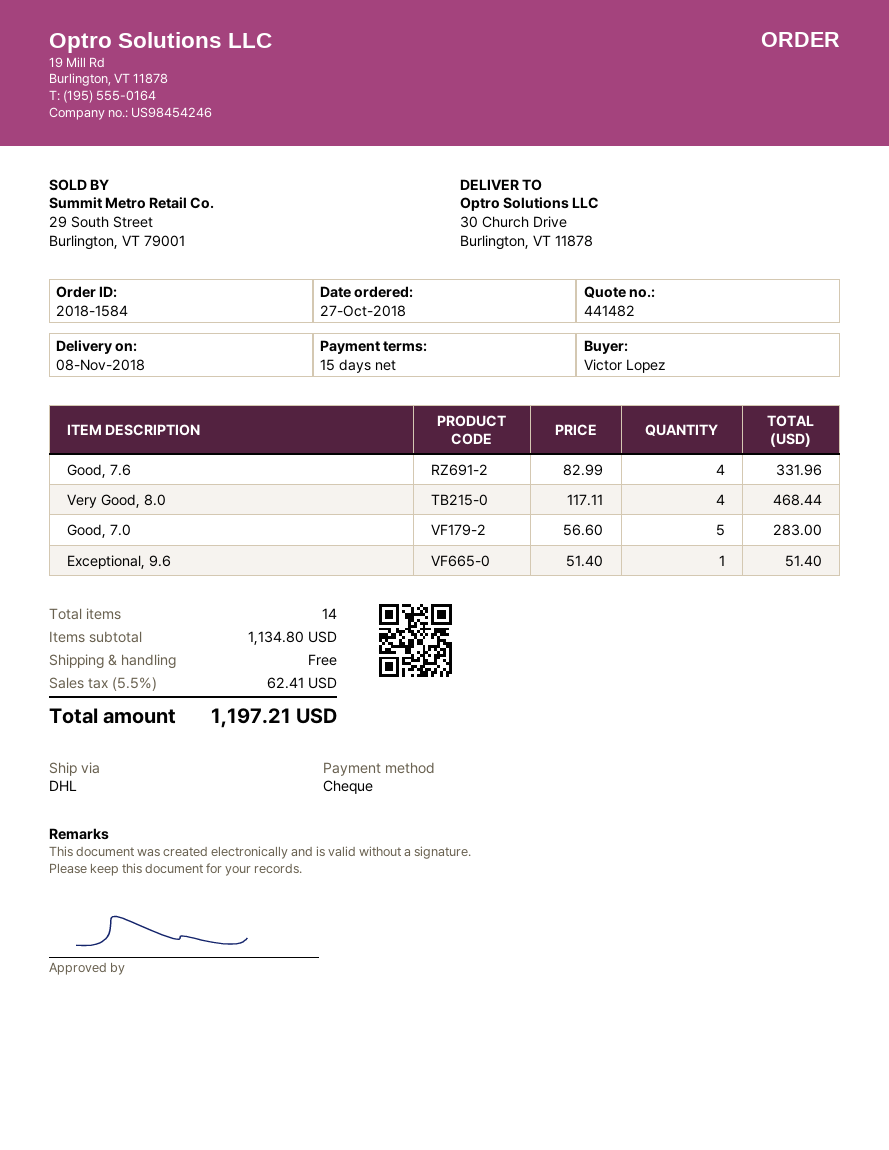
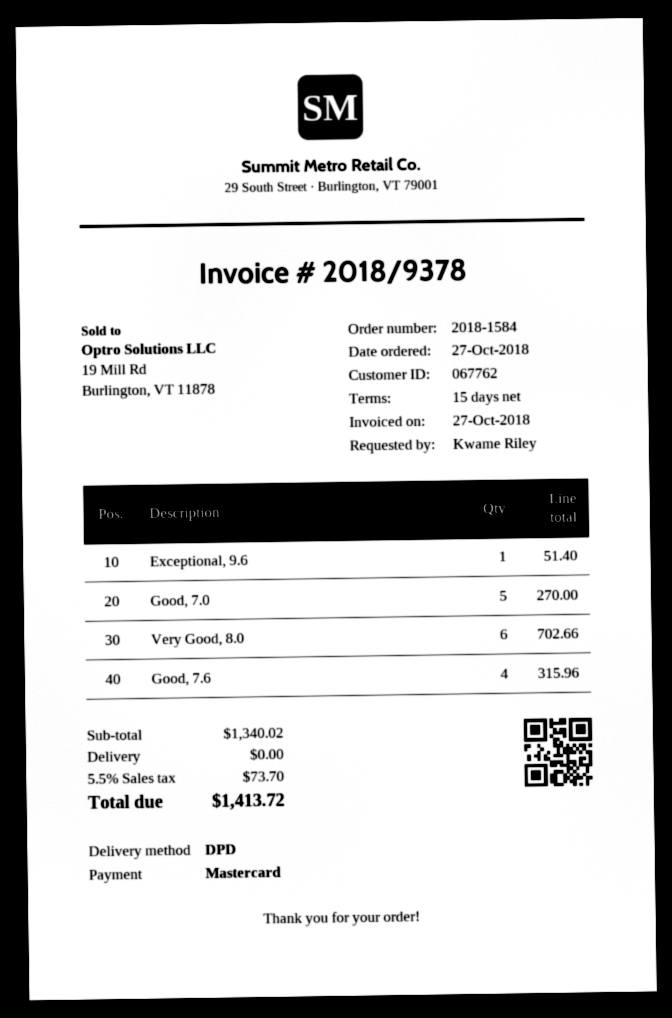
ordered by: Victor Lopez -> Kwame Riley
payment method: cheque -> Mastercard
shipping method: DHL -> DPD
Good, 7.6: 4 for 331.96 -> 4 for 315.96
Very Good, 8.0: 4 for 468.44 -> 6 for 702.66
Good, 7.0: 5 for 283.00 -> 5 for 270.00
subtotal: 1134.80 -> 1340.02
tax: 5.5% = 62.41 -> 5.5% = 73.70
total: 1197.21 -> 1413.72

